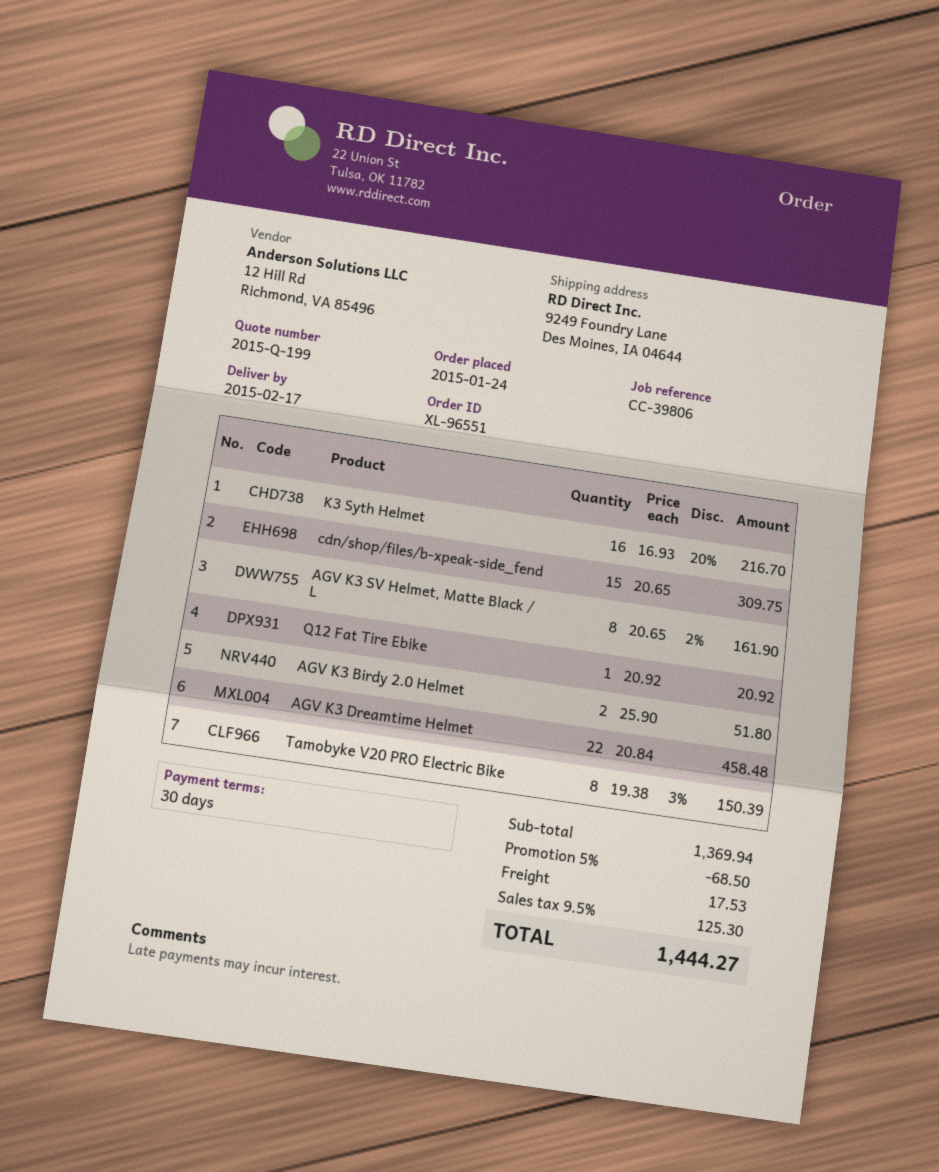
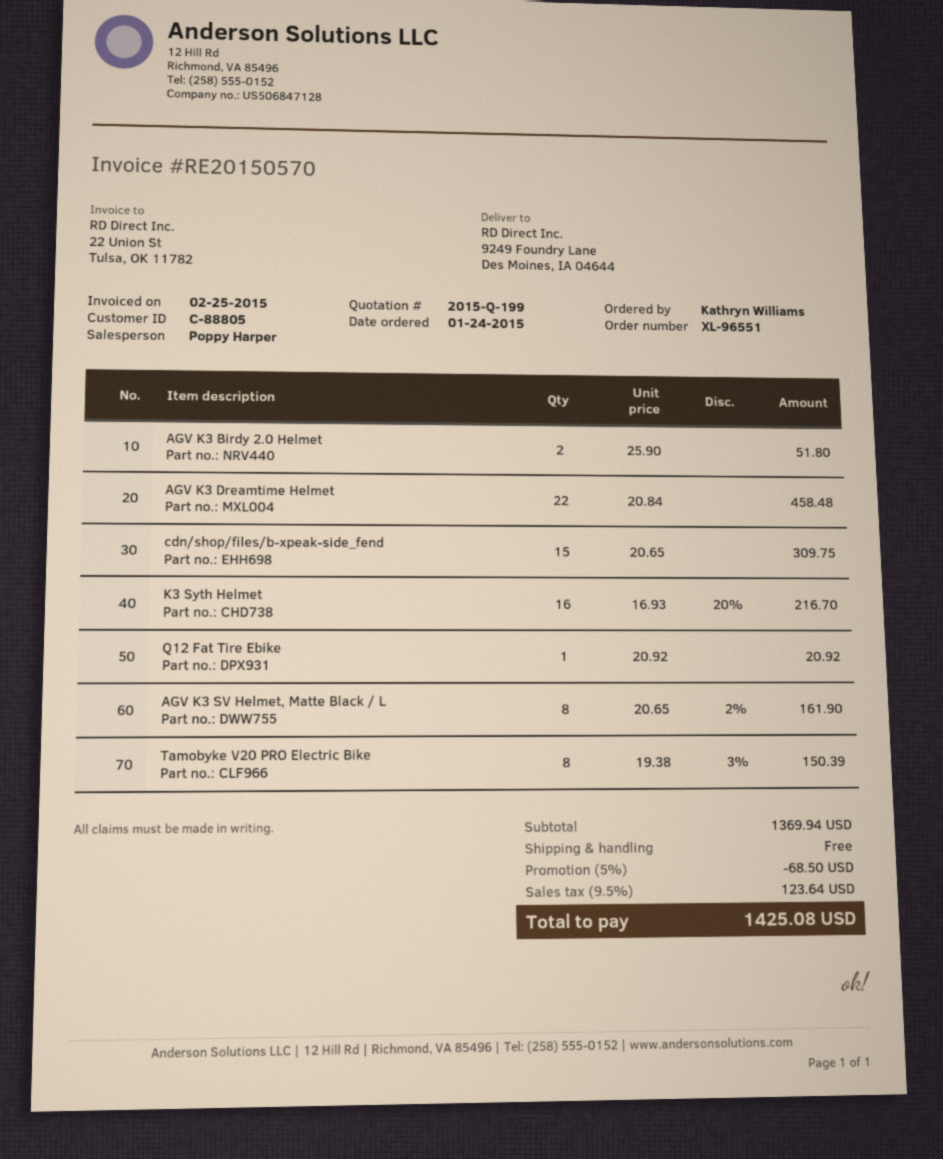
shipping: 17.53 -> 0.00
tax: 9.5% = 125.30 -> 9.5% = 123.64
total: 1444.27 -> 1425.08

